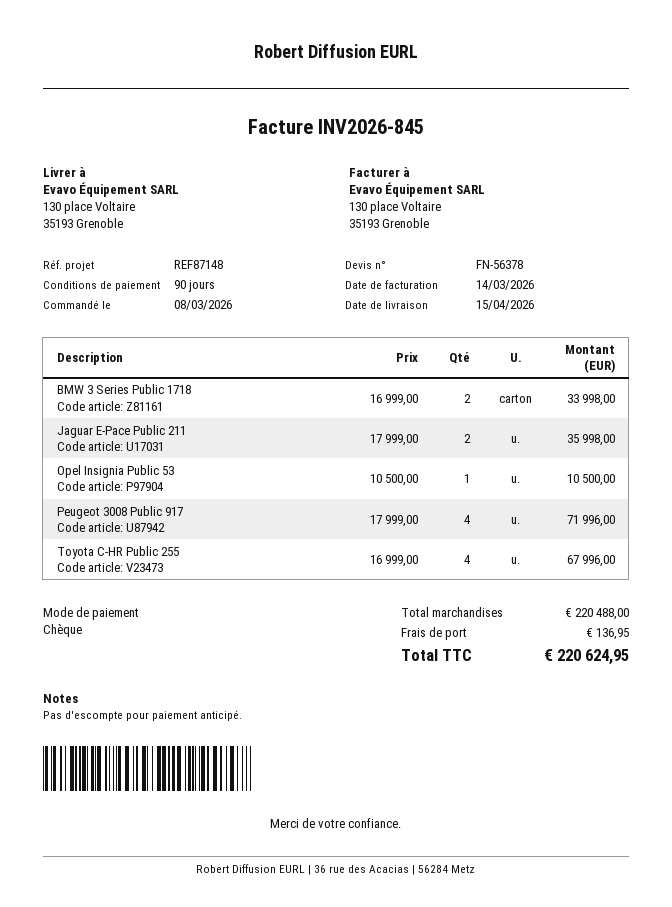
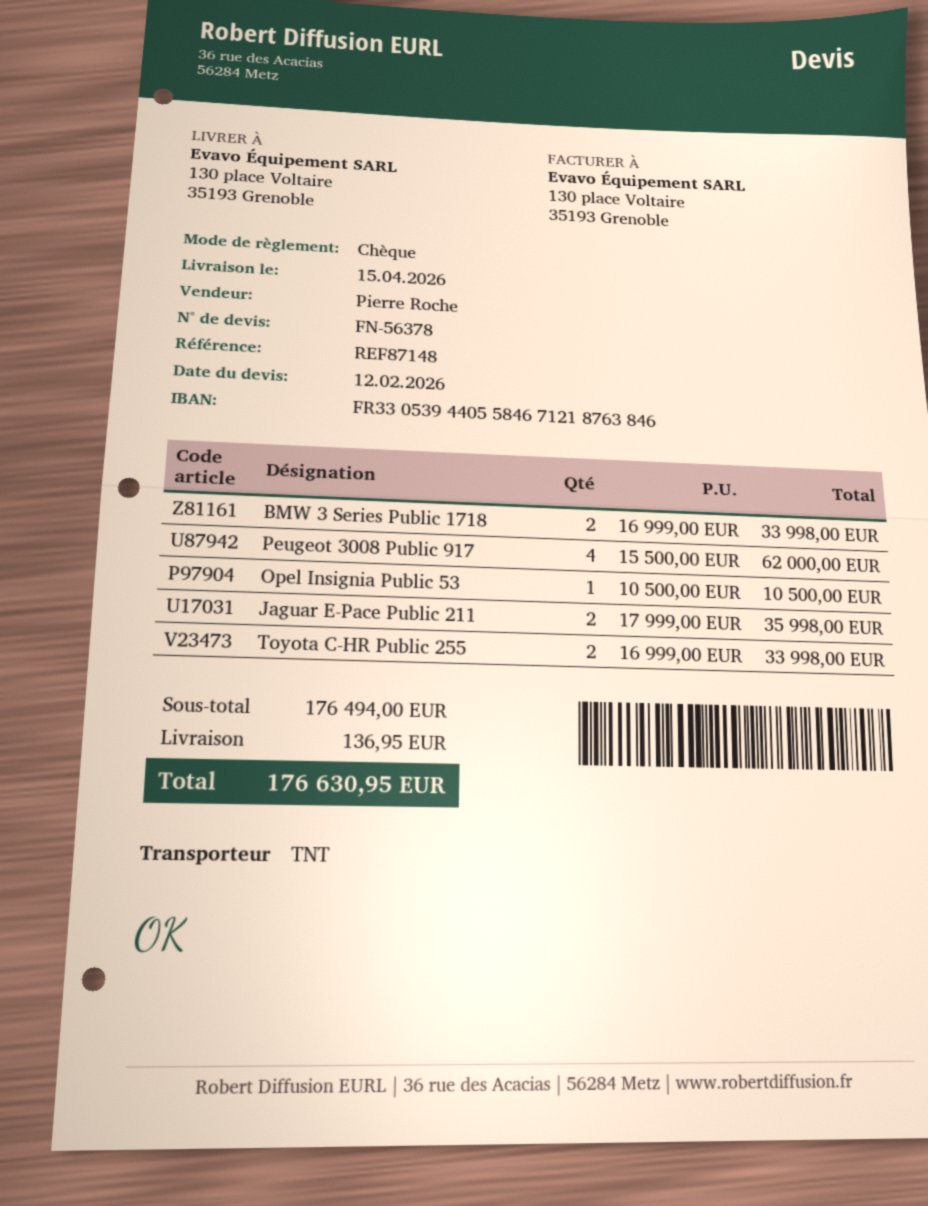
Peugeot 3008 Public 917: 4 x 17999.00 = 71996.00 -> 4 x 15500.00 = 62000.00
Toyota C-HR Public 255: 4 x 16999.00 = 67996.00 -> 2 x 16999.00 = 33998.00
subtotal: 220488.00 -> 176494.00
total: 220624.95 -> 176630.95

